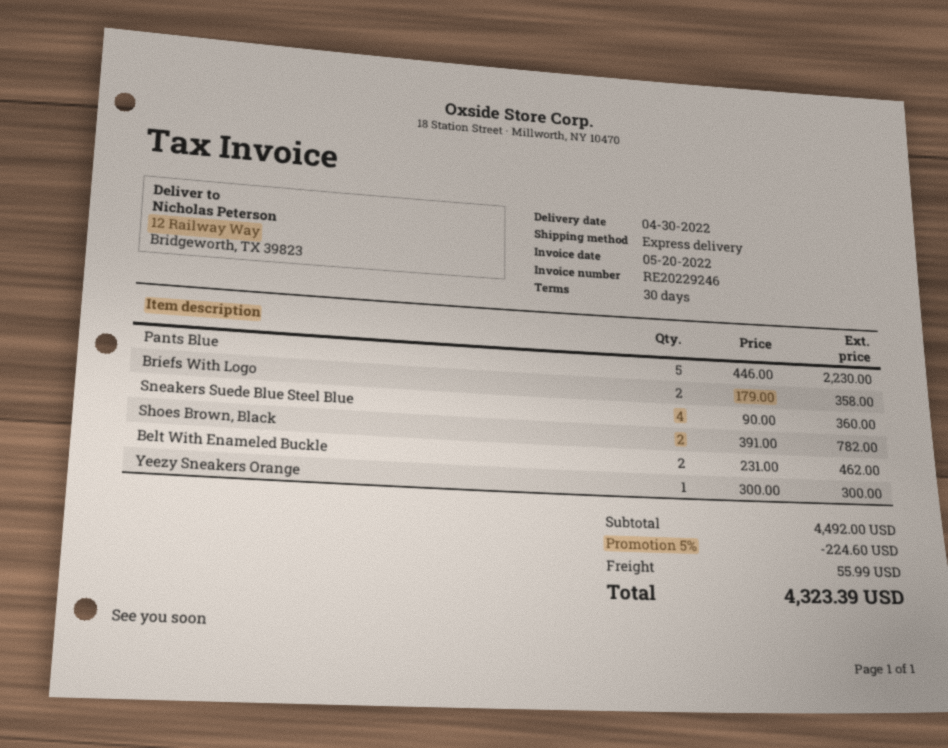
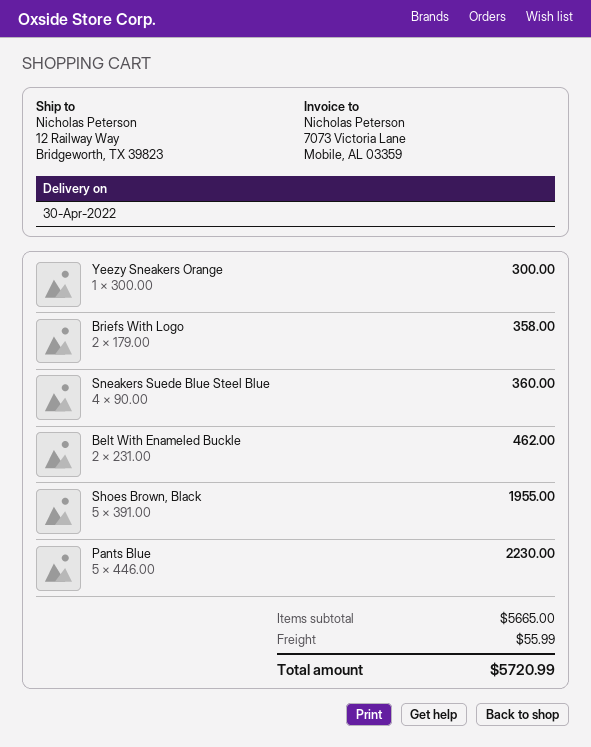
Shoes Brown, Black: 2 x 391.00 = 782.00 -> 5 x 391.00 = 1955.00
subtotal: 4492.00 -> 5665.00
discount: 5% = 224.60 -> none
total: 4323.39 -> 5720.99

